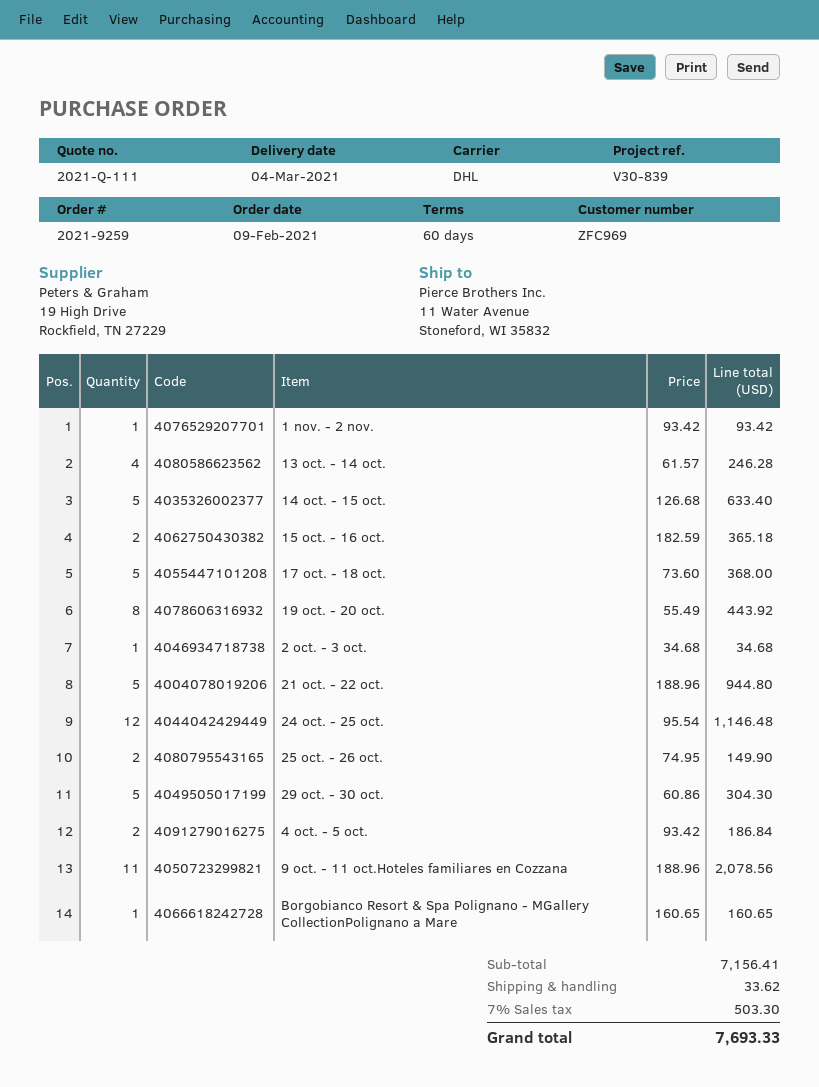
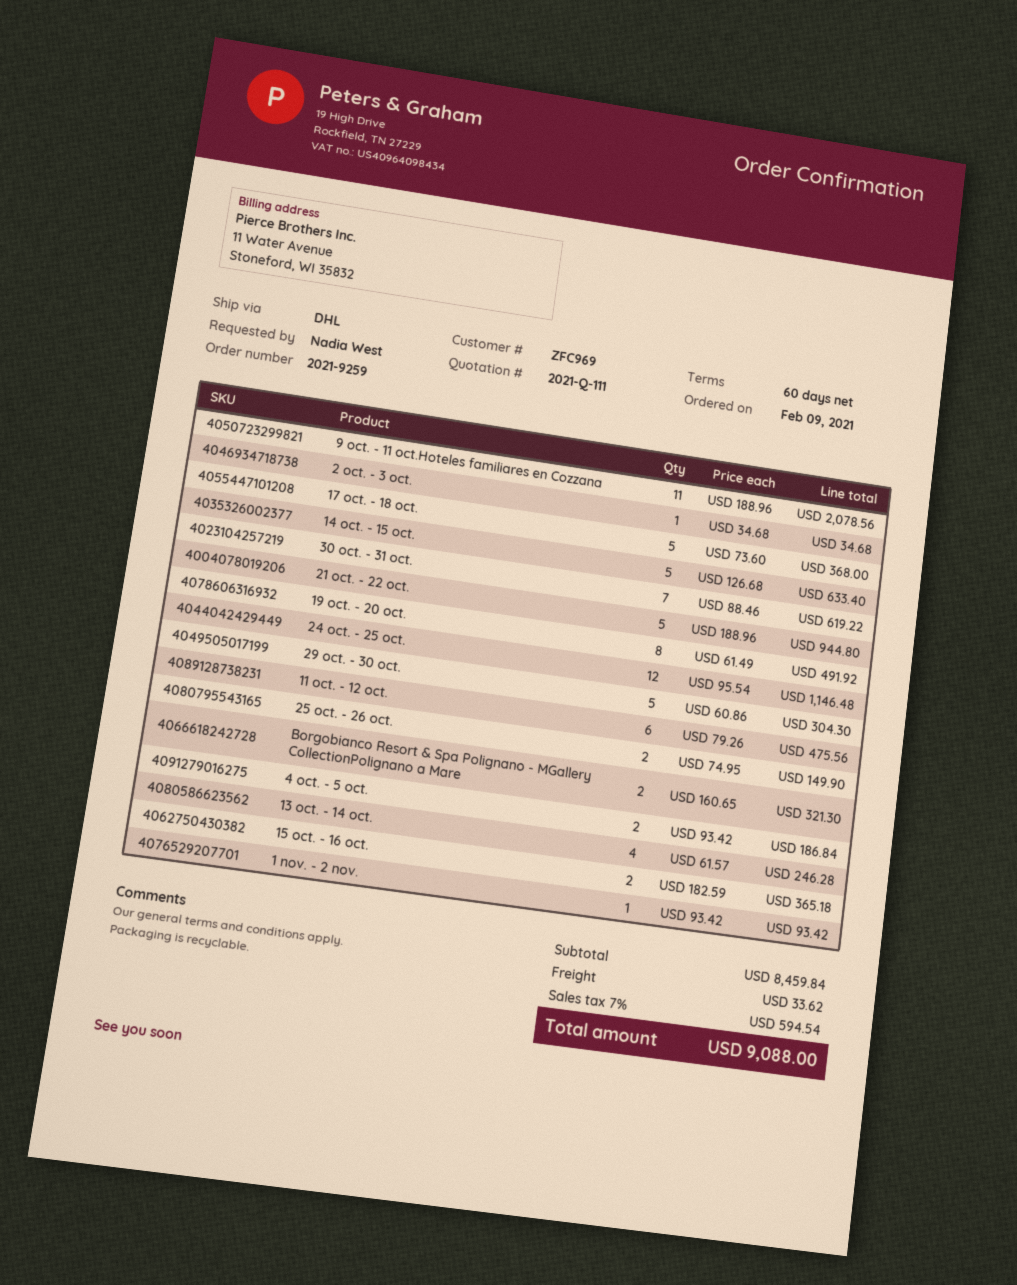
19 oct. - 20 oct.: 8 x 55.49 = 443.92 -> 8 x 61.49 = 491.92
Borgobianco Resort & Spa Polignano - MGallery CollectionPolignano a Mare: 1 x 160.65 = 160.65 -> 2 x 160.65 = 321.30
30 oct. - 31 oct.: none -> 7 x 88.46 = 619.22
11 oct. - 12 oct.: none -> 6 x 79.26 = 475.56
subtotal: 7156.41 -> 8459.84
tax: 7% = 503.30 -> 7% = 594.54
total: 7693.33 -> 9088.00

